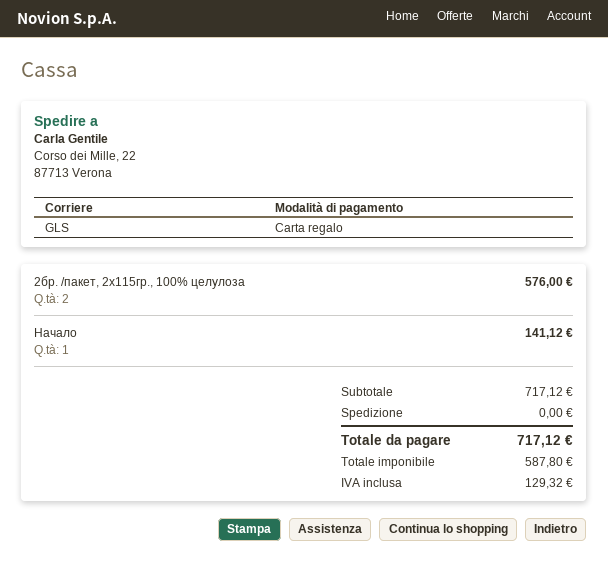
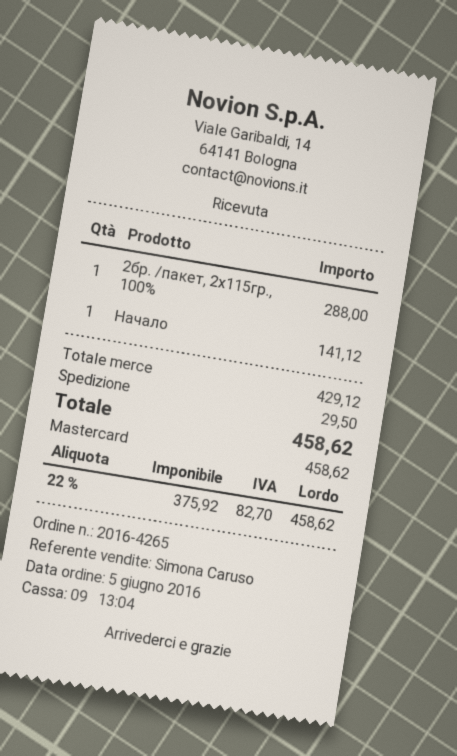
payment method: gift card -> Mastercard
2бр. /пакет, 2х115гр., 100% целулоза: 2 for 576.00 -> 1 for 288.00
subtotal: 717.12 -> 429.12
shipping: 0.00 -> 29.50
net: 587.80 -> 375.92
tax: 129.32 -> 82.70
total: 717.12 -> 458.62

